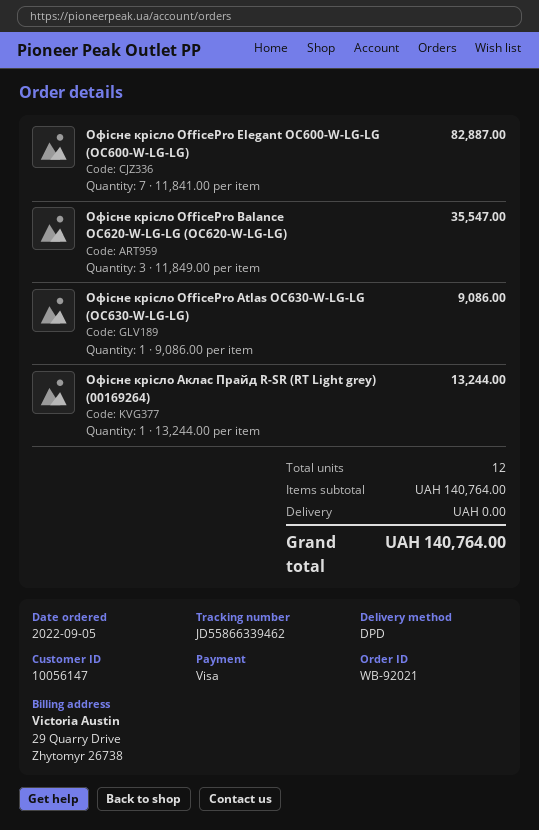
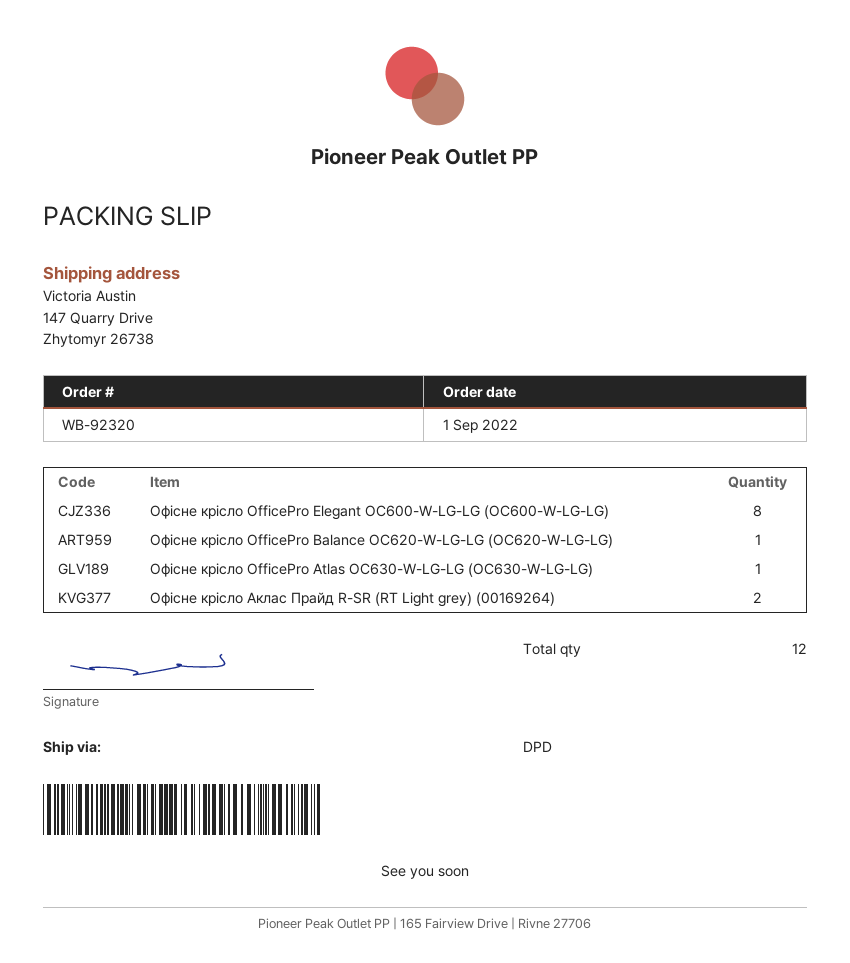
order number: WB-92021 -> WB-92320
order date: 2022-09-05 -> 2022-09-01
Офісне крісло OfficePro Elegant OC600-W-LG-LG (OC600-W-LG-LG): 7 -> 8
Офісне крісло OfficePro Balance OC620-W-LG-LG (OC620-W-LG-LG): 3 -> 1
Офісне крісло Аклас Прайд R-SR (RT Light grey) (00169264): 1 -> 2

